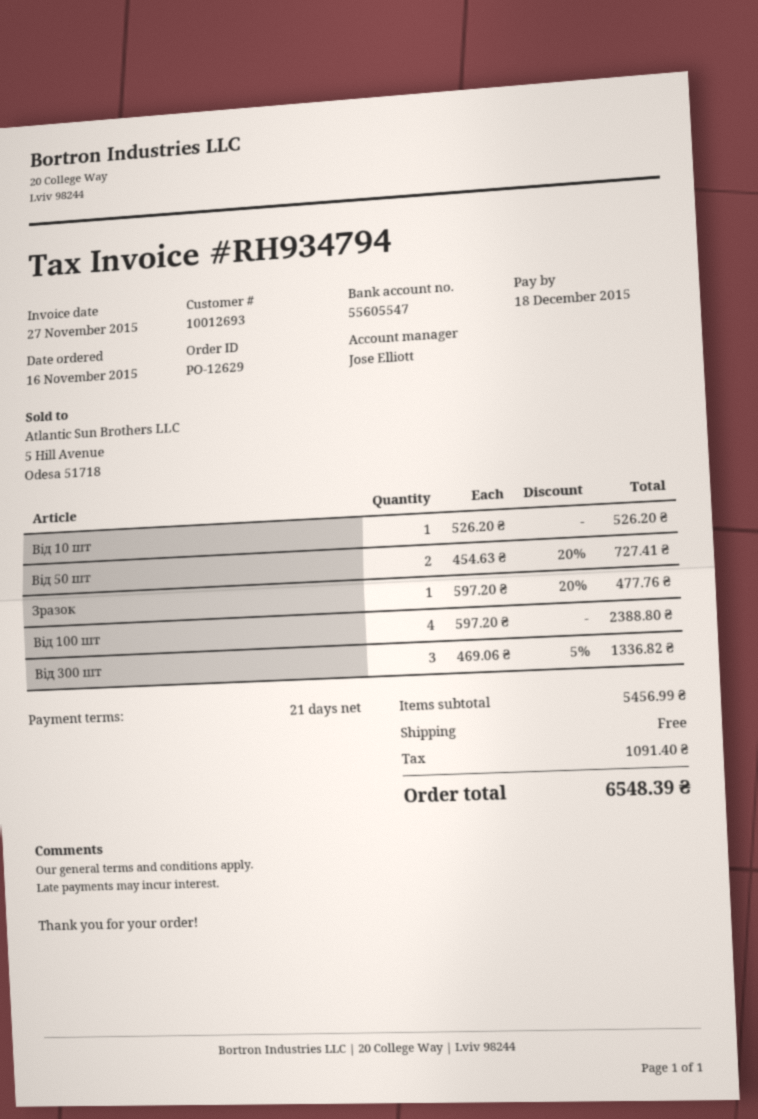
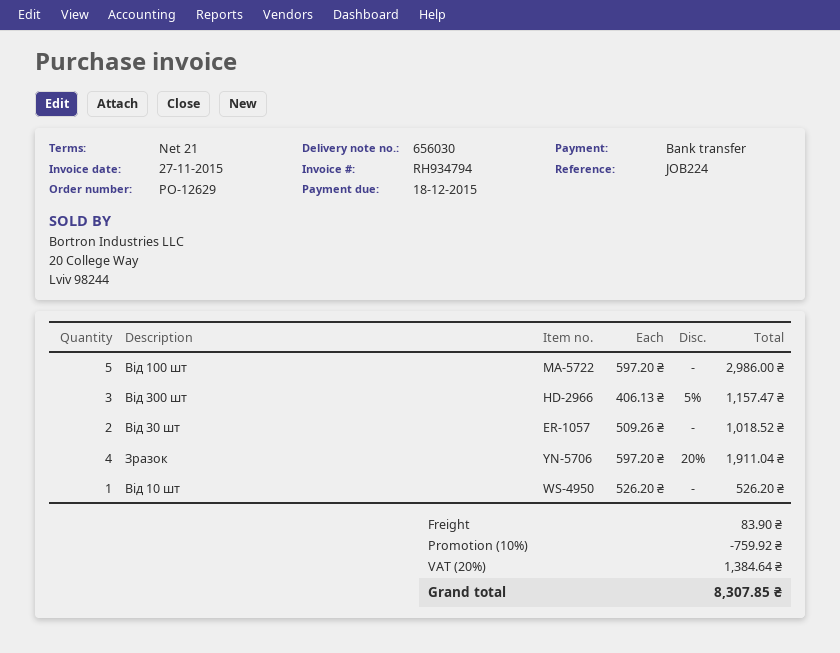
Від 50 шт: 2 x 454.63 - 20% = 727.41 -> none
Зразок: 1 x 597.20 - 20% = 477.76 -> 4 x 597.20 - 20% = 1911.04
Від 100 шт: 4 x 597.20 = 2388.80 -> 5 x 597.20 = 2986.00
Від 300 шт: 3 x 469.06 - 5% = 1336.82 -> 3 x 406.13 - 5% = 1157.47
Від 30 шт: none -> 2 x 509.26 = 1018.52
discount: none -> 10% = 759.92
shipping: 0.00 -> 83.90
tax: 1091.40 -> 1384.64
total: 6548.39 -> 8307.85

